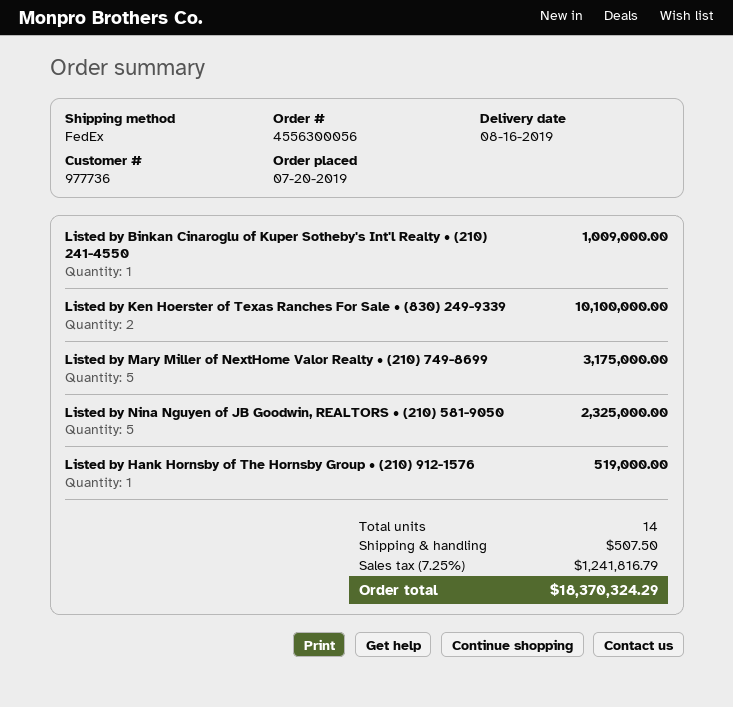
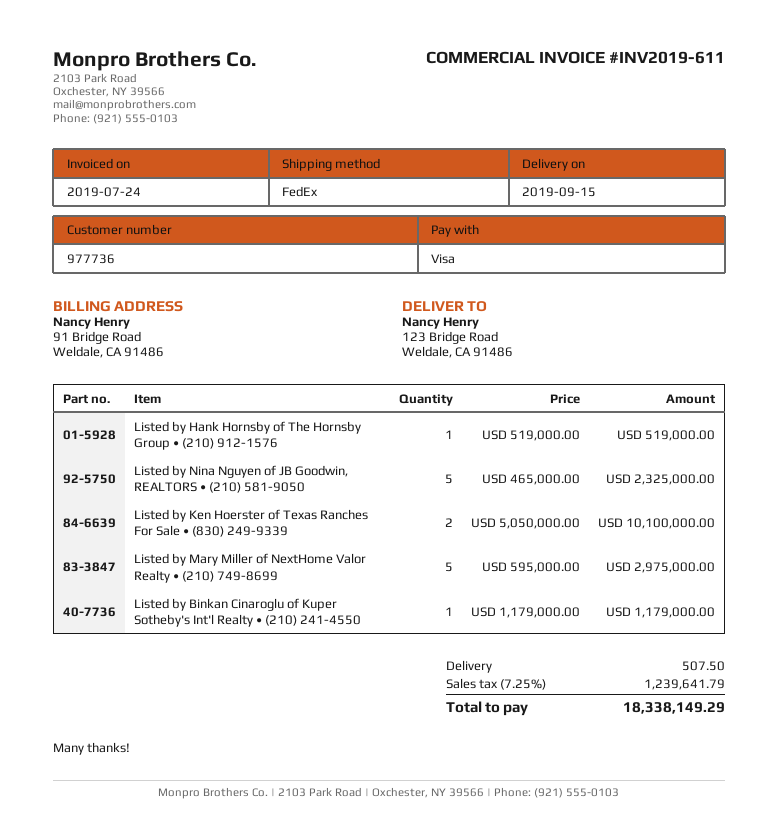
delivery date: 2019-08-16 -> 2019-09-15
Listed by Binkan Cinaroglu of Kuper Sotheby's Int'l Realty • (210) 241-4550: 1 for 1009000.00 -> 1 for 1179000.00
Listed by Mary Miller of NextHome Valor Realty • (210) 749-8699: 5 for 3175000.00 -> 5 for 2975000.00
tax: 7.25% = 1241816.79 -> 7.25% = 1239641.79
total: 18370324.29 -> 18338149.29

